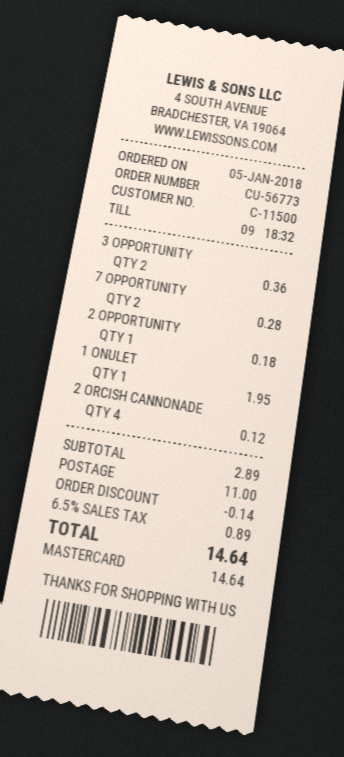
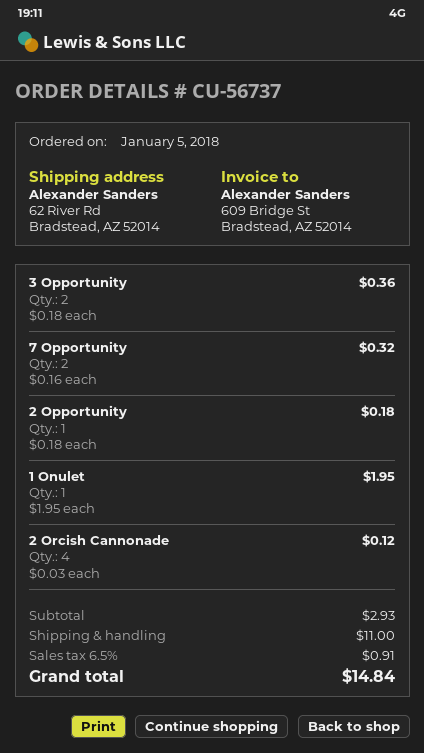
order number: CU-56773 -> CU-56737
7 OPPORTUNITY: 2 for 0.28 -> 2 for 0.32
subtotal: 2.89 -> 2.93
discount: 0.14 -> none
tax: 6.5% = 0.89 -> 6.5% = 0.91
total: 14.64 -> 14.84

